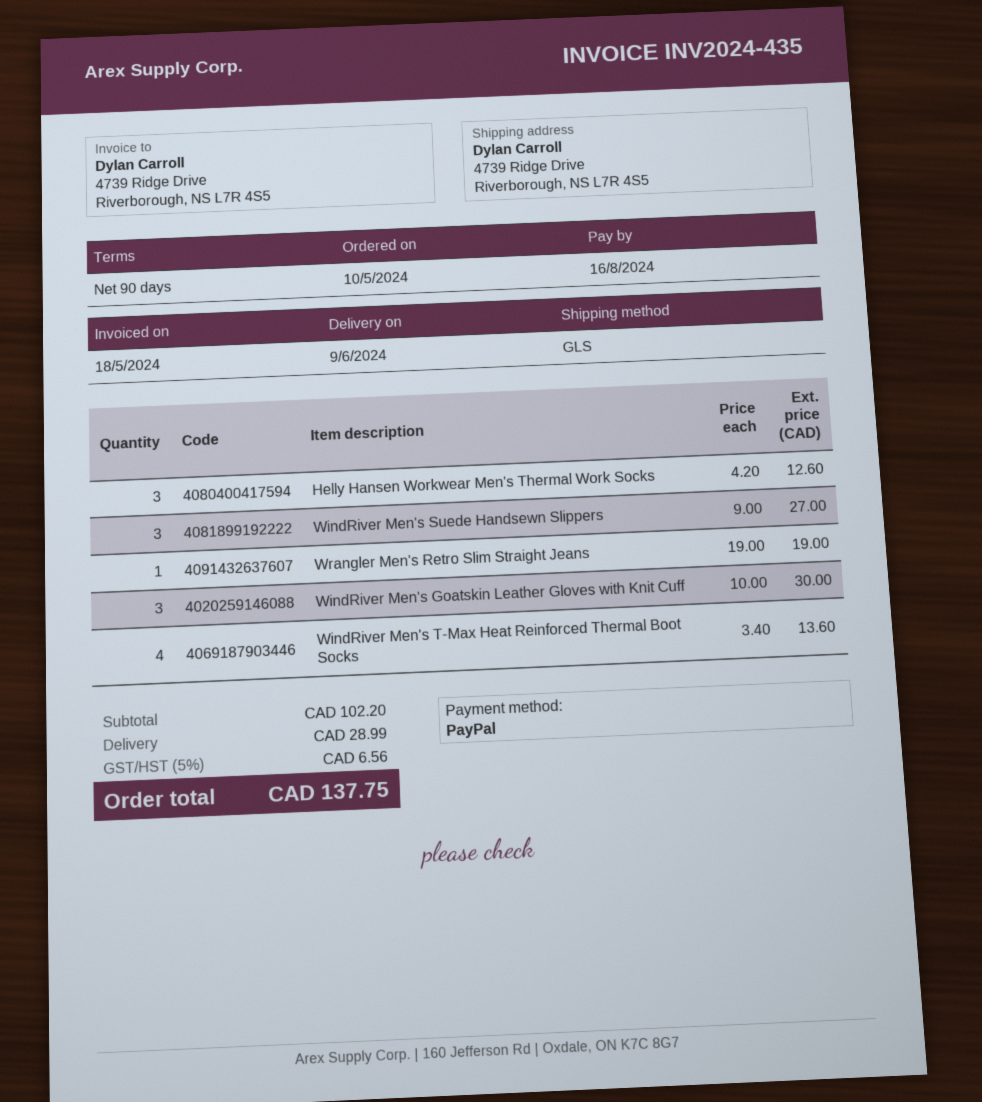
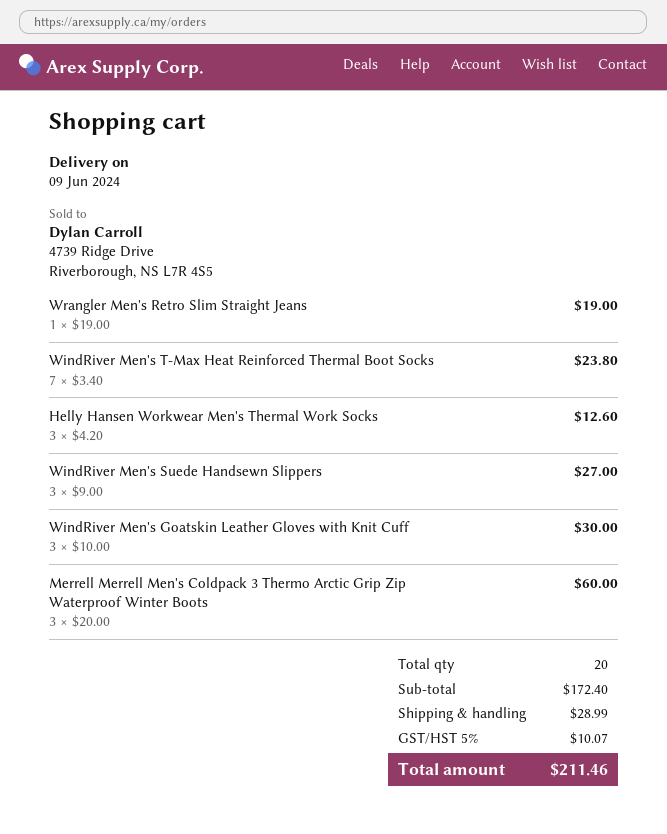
WindRiver Men's T-Max Heat Reinforced Thermal Boot Socks: 4 x 3.40 = 13.60 -> 7 x 3.40 = 23.80
Merrell Merrell Men's Coldpack 3 Thermo Arctic Grip Zip Waterproof Winter Boots: none -> 3 x 20.00 = 60.00
subtotal: 102.20 -> 172.40
tax: 5% = 6.56 -> 5% = 10.07
total: 137.75 -> 211.46

